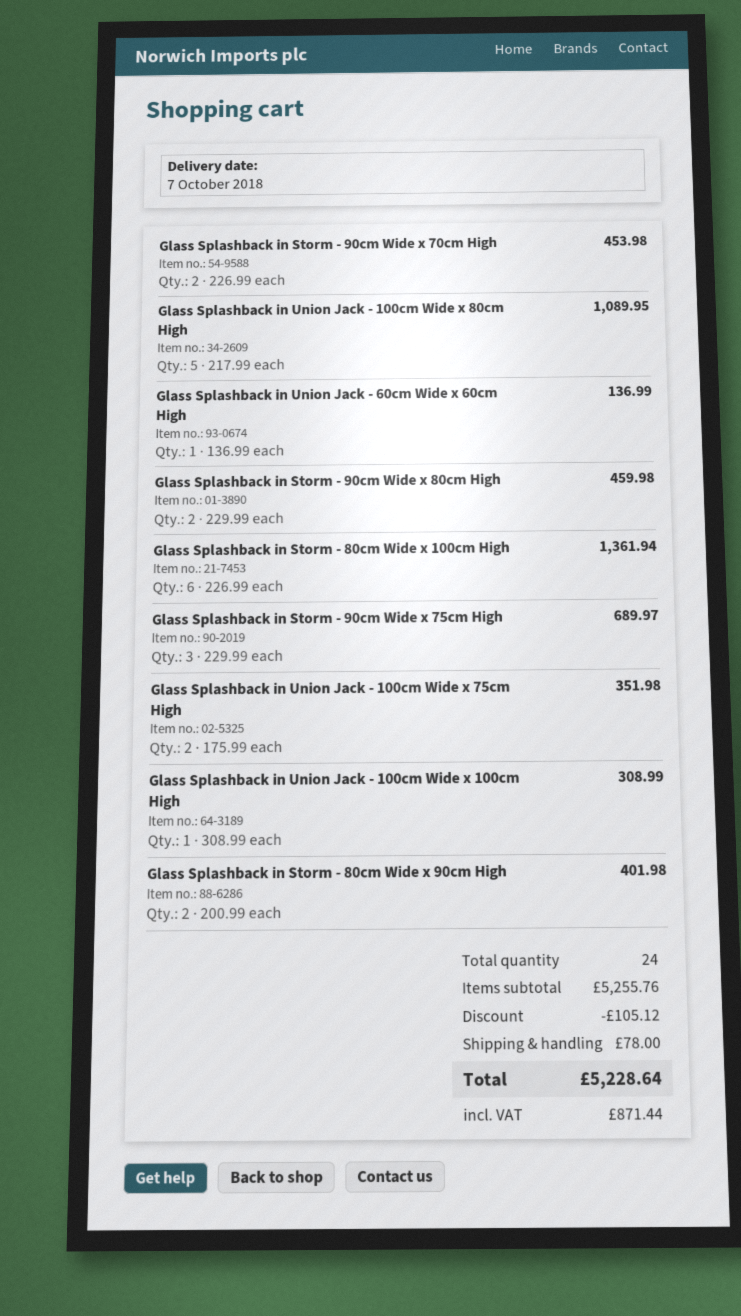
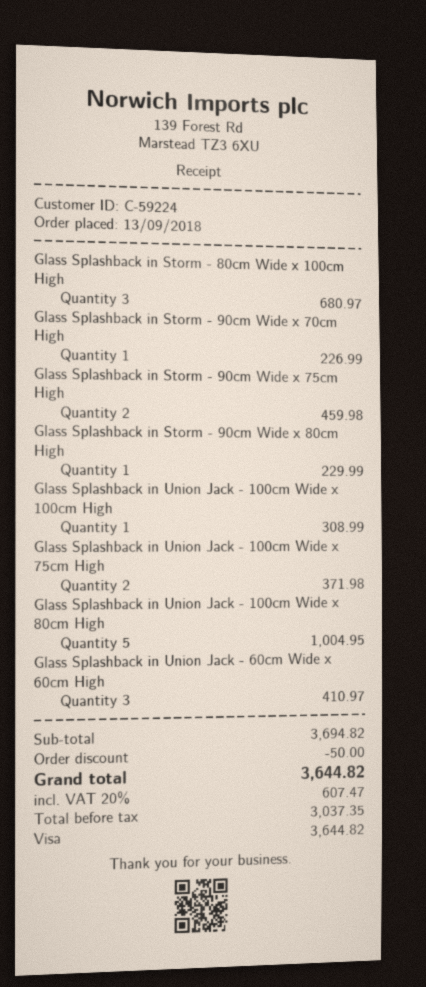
Glass Splashback in Storm - 90cm Wide x 70cm High: 2 for 453.98 -> 1 for 226.99
Glass Splashback in Union Jack - 100cm Wide x 80cm High: 5 for 1089.95 -> 5 for 1004.95
Glass Splashback in Union Jack - 60cm Wide x 60cm High: 1 for 136.99 -> 3 for 410.97
Glass Splashback in Storm - 90cm Wide x 80cm High: 2 for 459.98 -> 1 for 229.99
Glass Splashback in Storm - 80cm Wide x 100cm High: 6 for 1361.94 -> 3 for 680.97
Glass Splashback in Storm - 90cm Wide x 75cm High: 3 for 689.97 -> 2 for 459.98
Glass Splashback in Union Jack - 100cm Wide x 75cm High: 2 for 351.98 -> 2 for 371.98
Glass Splashback in Storm - 80cm Wide x 90cm High: 2 for 401.98 -> none
subtotal: 5255.76 -> 3694.82
discount: 105.12 -> 50.00
shipping: 78.00 -> none
tax: 871.44 -> 607.47
total: 5228.64 -> 3644.82

